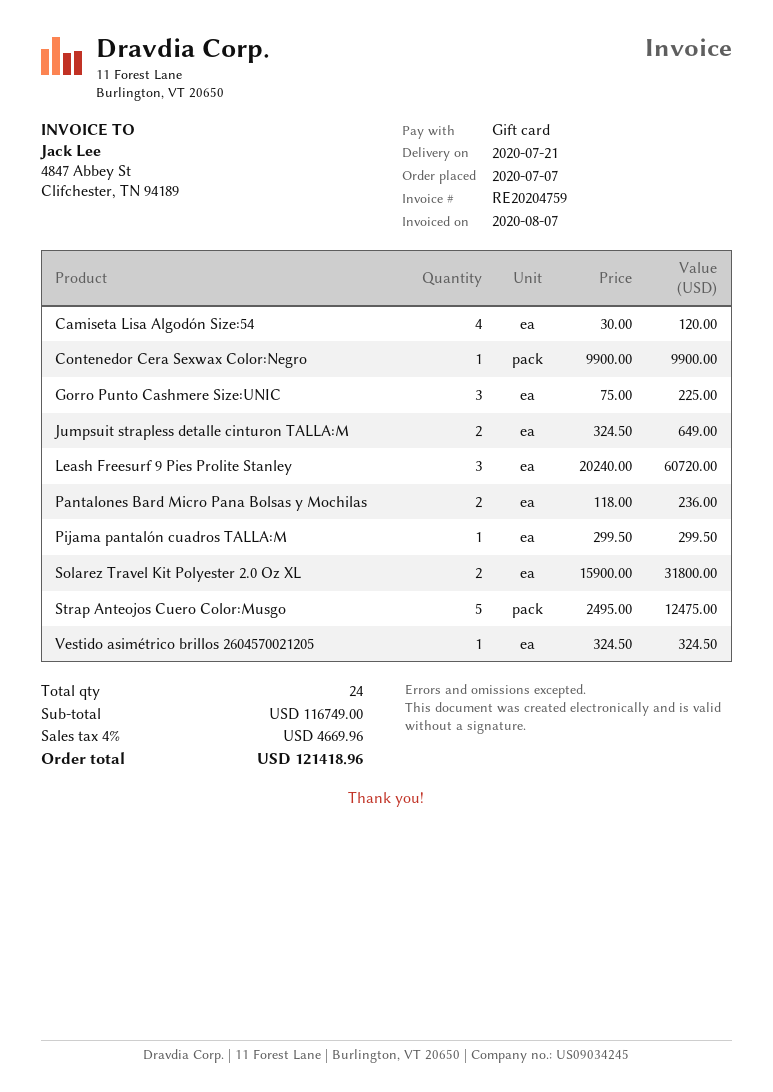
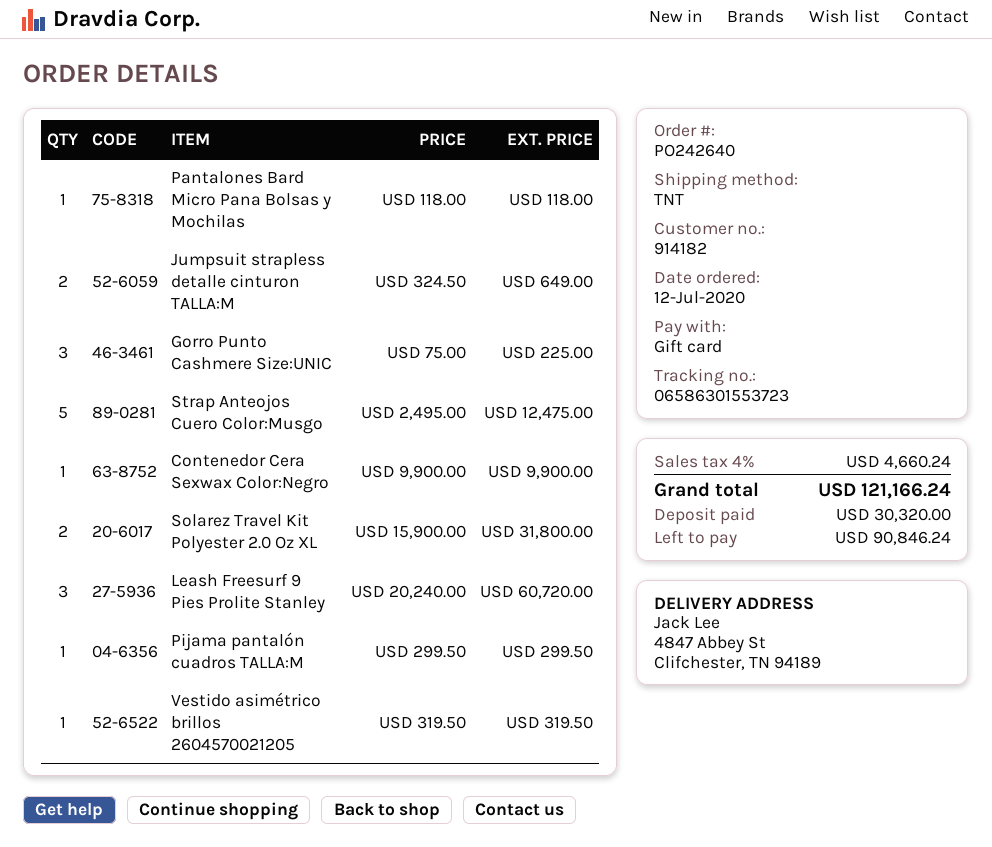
order date: 2020-07-07 -> 2020-07-12
Camiseta Lisa Algodón Size:54: 4 x 30.00 = 120.00 -> none
Pantalones Bard Micro Pana Bolsas y Mochilas: 2 x 118.00 = 236.00 -> 1 x 118.00 = 118.00
Vestido asimétrico brillos 2604570021205: 1 x 324.50 = 324.50 -> 1 x 319.50 = 319.50
tax: 4% = 4669.96 -> 4% = 4660.24
total: 121418.96 -> 121166.24

